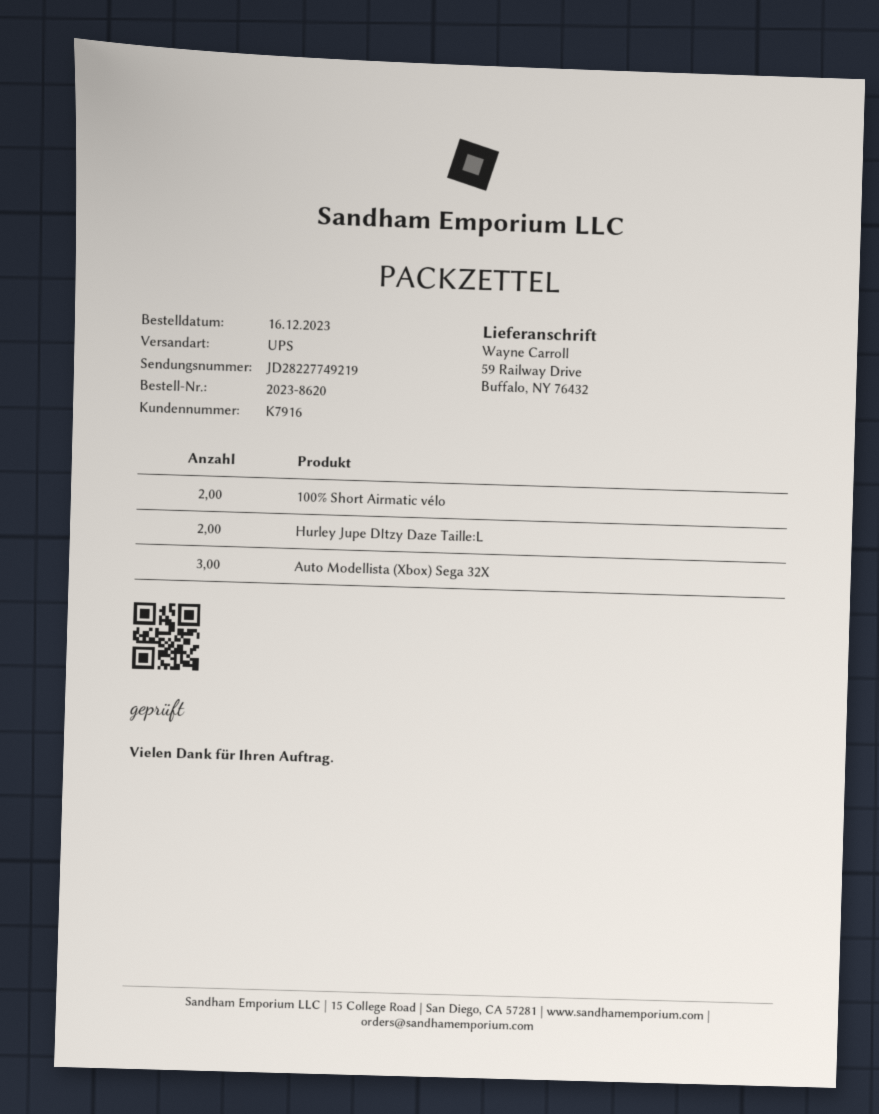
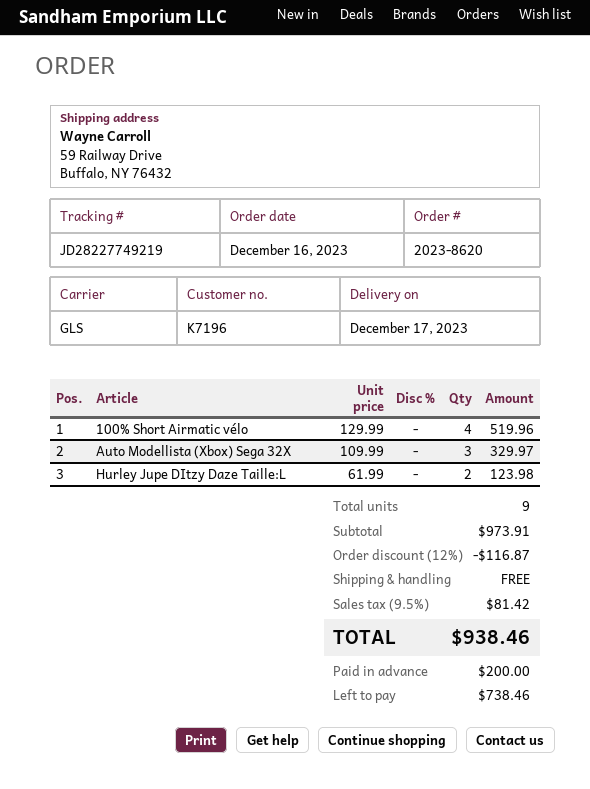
customer number: K7916 -> K7196
shipping method: UPS -> GLS
100% Short Airmatic vélo: 2 -> 4

